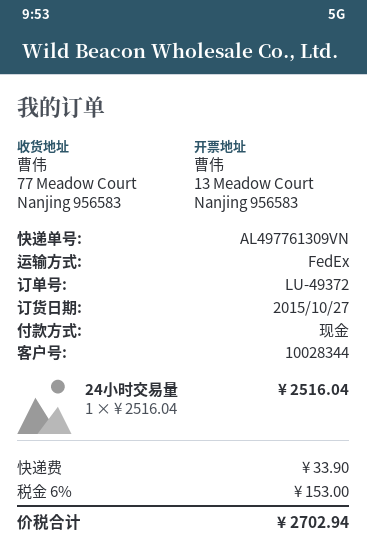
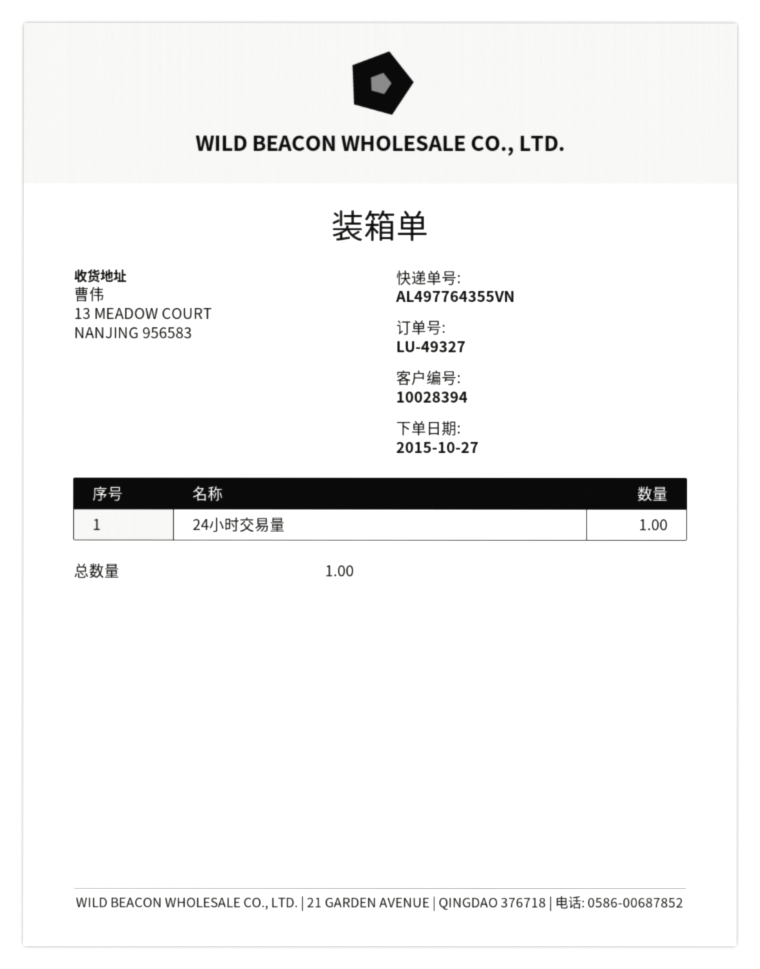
order number: LU-49372 -> LU-49327
customer number: 10028344 -> 10028394
tracking number: AL497761309VN -> AL497764355VN
ship to: 77 Meadow Court, Nanjing 956583 -> 13 MEADOW COURT, NANJING 956583

